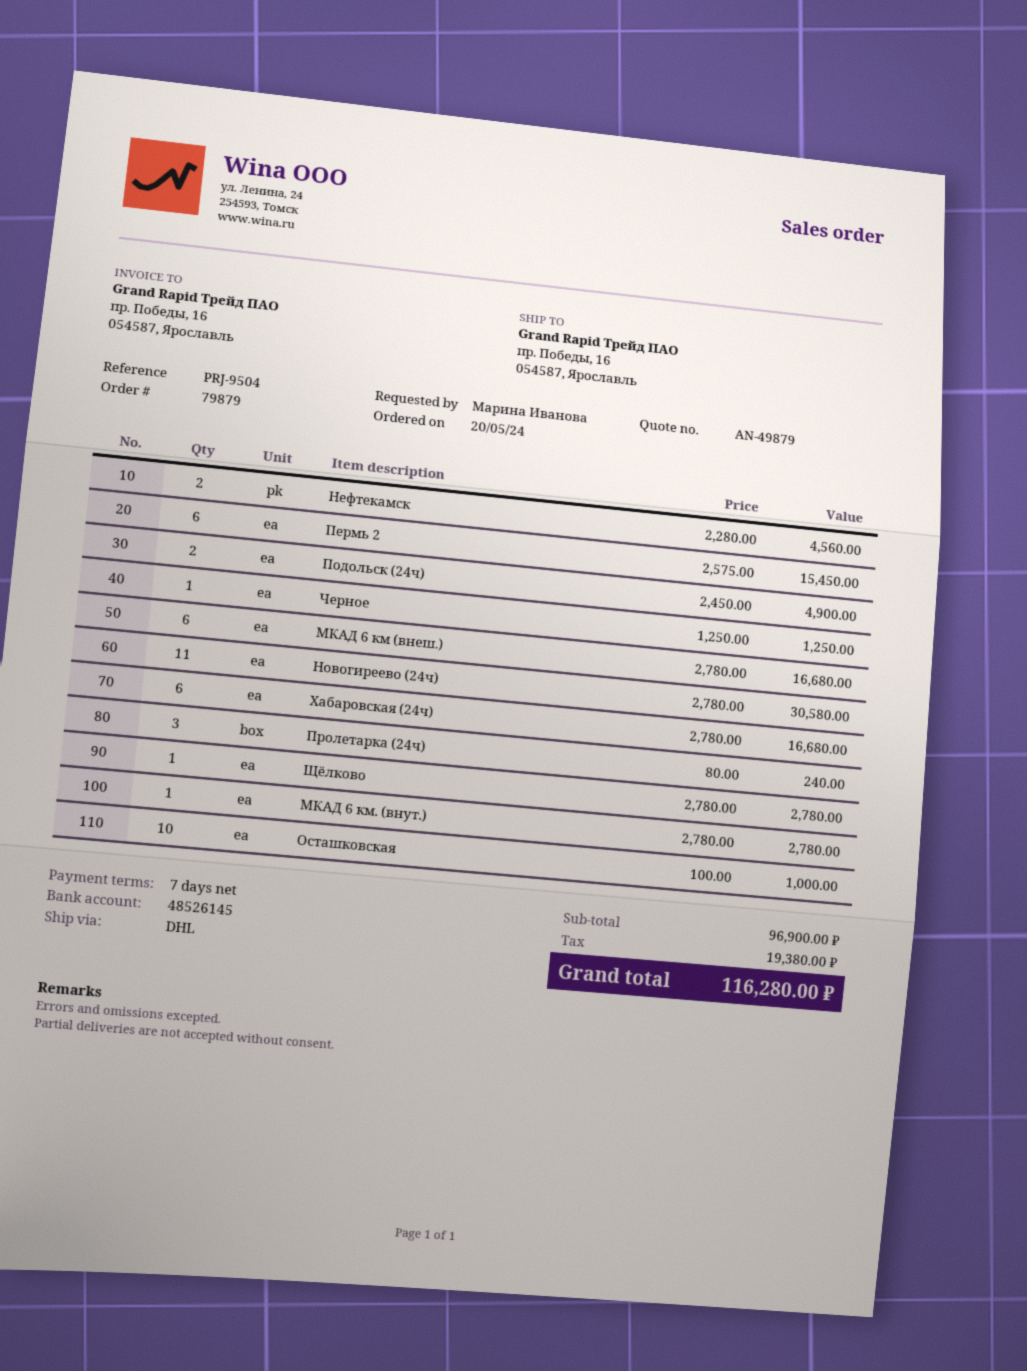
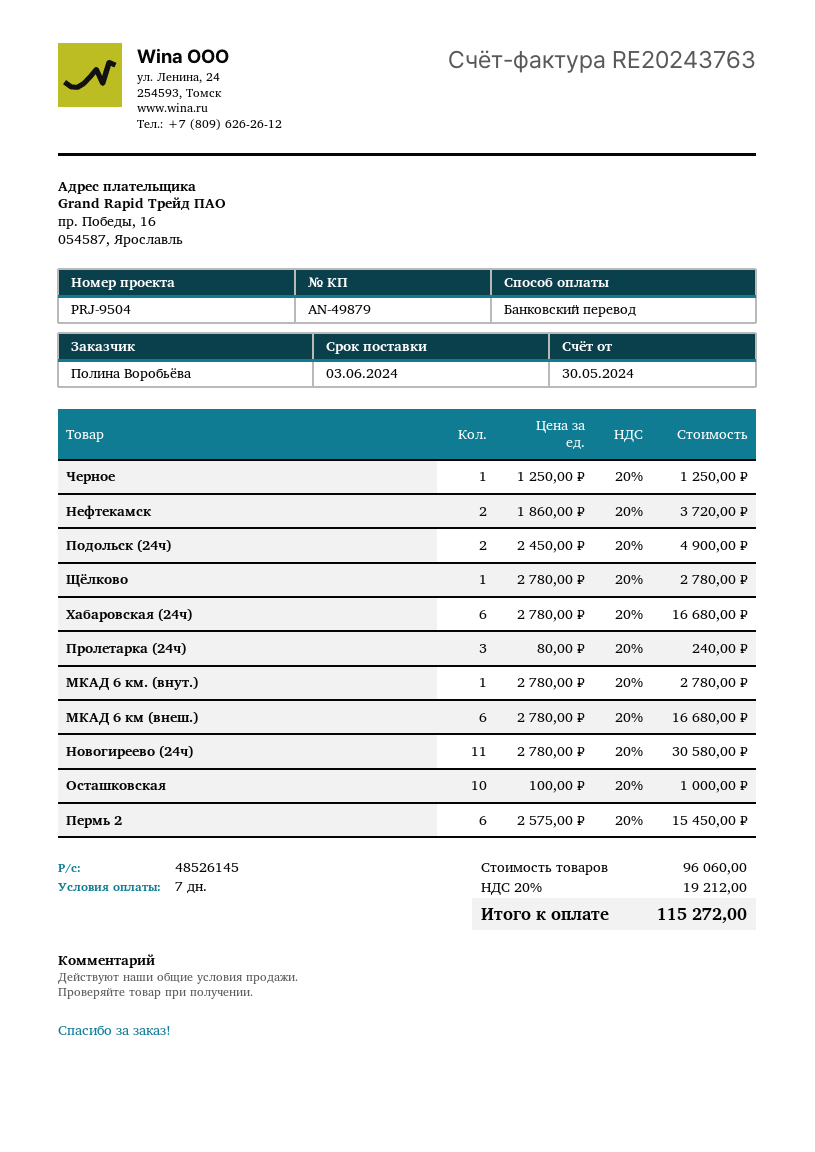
ordered by: Марина Иванова -> Полина Воробьёва
Нефтекамск: 2 x 2280.00 = 4560.00 -> 2 x 1860.00 = 3720.00
subtotal: 96900.00 -> 96060.00
tax: 19380.00 -> 19212.00
total: 116280.00 -> 115272.00

